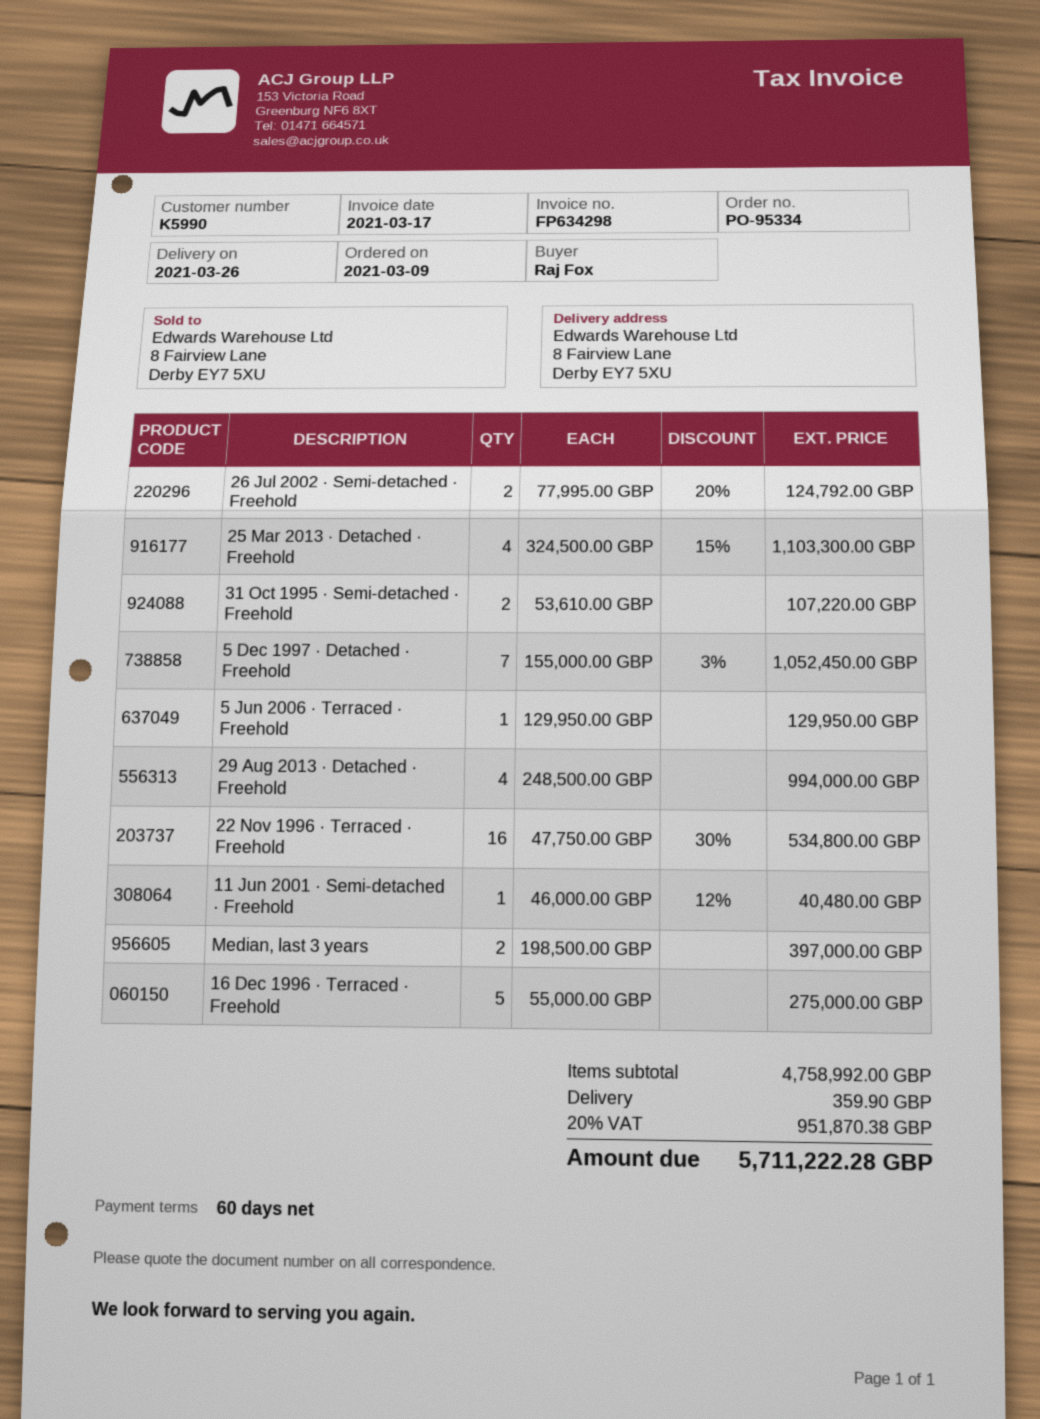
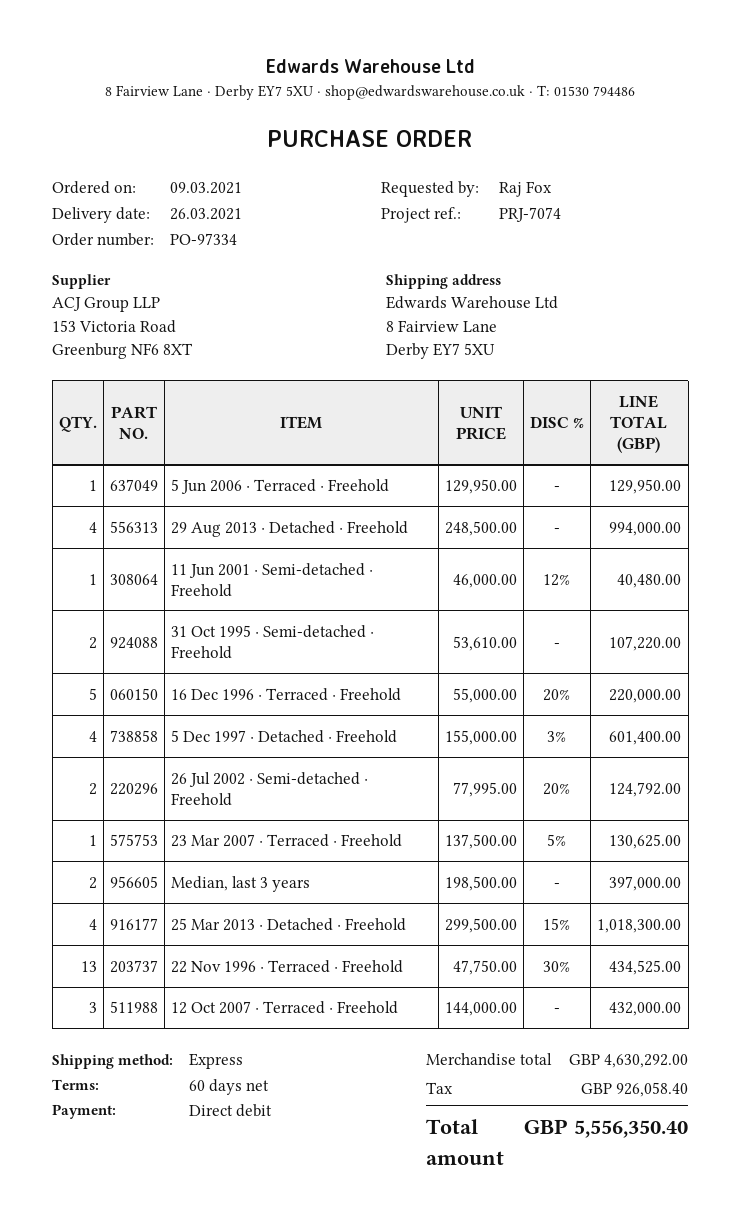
order number: PO-95334 -> PO-97334
25 Mar 2013 · Detached · Freehold: 4 x 324500.00 - 15% = 1103300.00 -> 4 x 299500.00 - 15% = 1018300.00
5 Dec 1997 · Detached · Freehold: 7 x 155000.00 - 3% = 1052450.00 -> 4 x 155000.00 - 3% = 601400.00
22 Nov 1996 · Terraced · Freehold: 16 x 47750.00 - 30% = 534800.00 -> 13 x 47750.00 - 30% = 434525.00
16 Dec 1996 · Terraced · Freehold: 5 x 55000.00 = 275000.00 -> 5 x 55000.00 - 20% = 220000.00
23 Mar 2007 · Terraced · Freehold: none -> 1 x 137500.00 - 5% = 130625.00
12 Oct 2007 · Terraced · Freehold: none -> 3 x 144000.00 = 432000.00
subtotal: 4758992.00 -> 4630292.00
shipping: 359.90 -> none
tax: 951870.38 -> 926058.40
total: 5711222.28 -> 5556350.40

